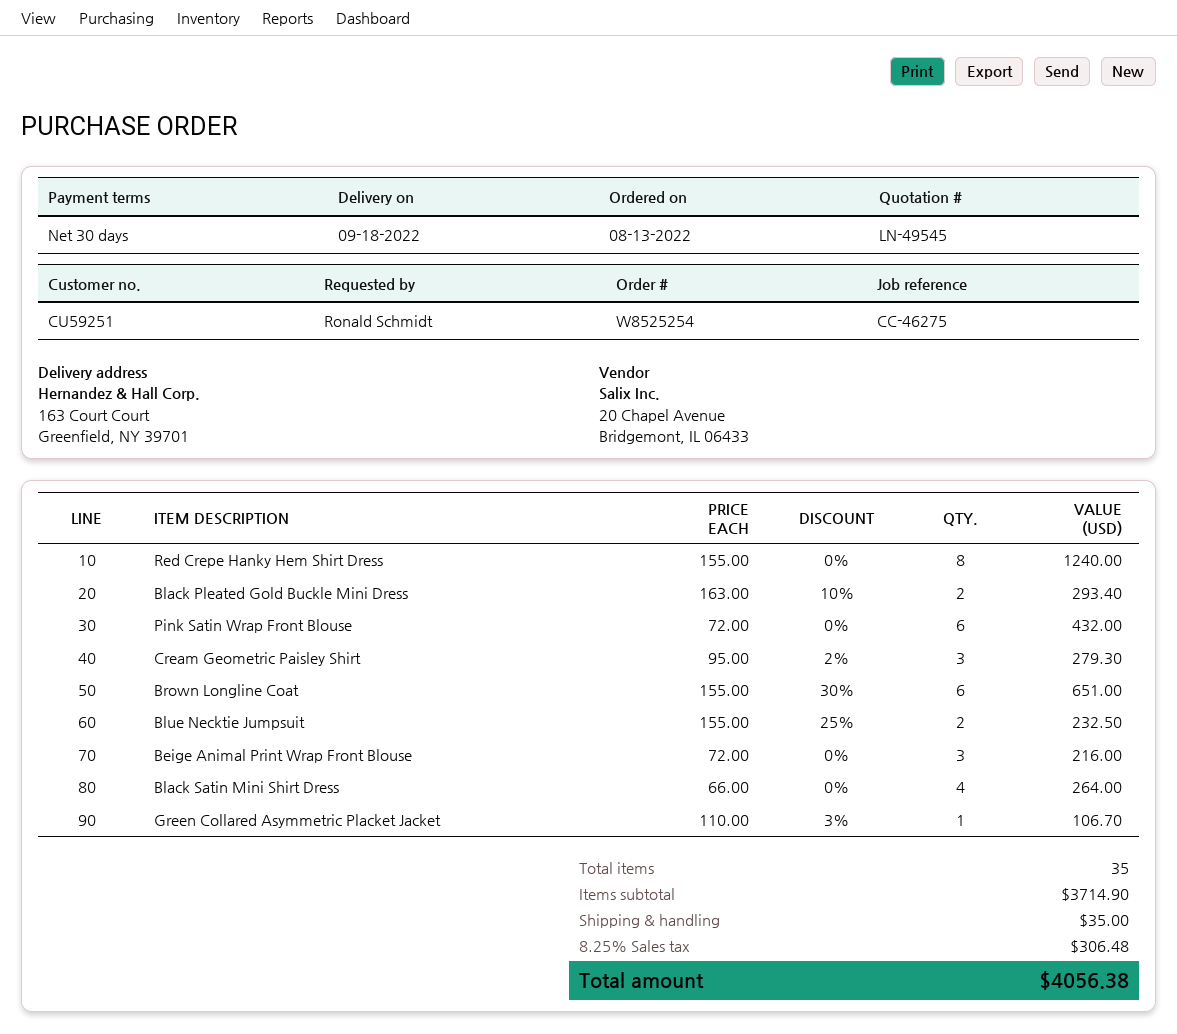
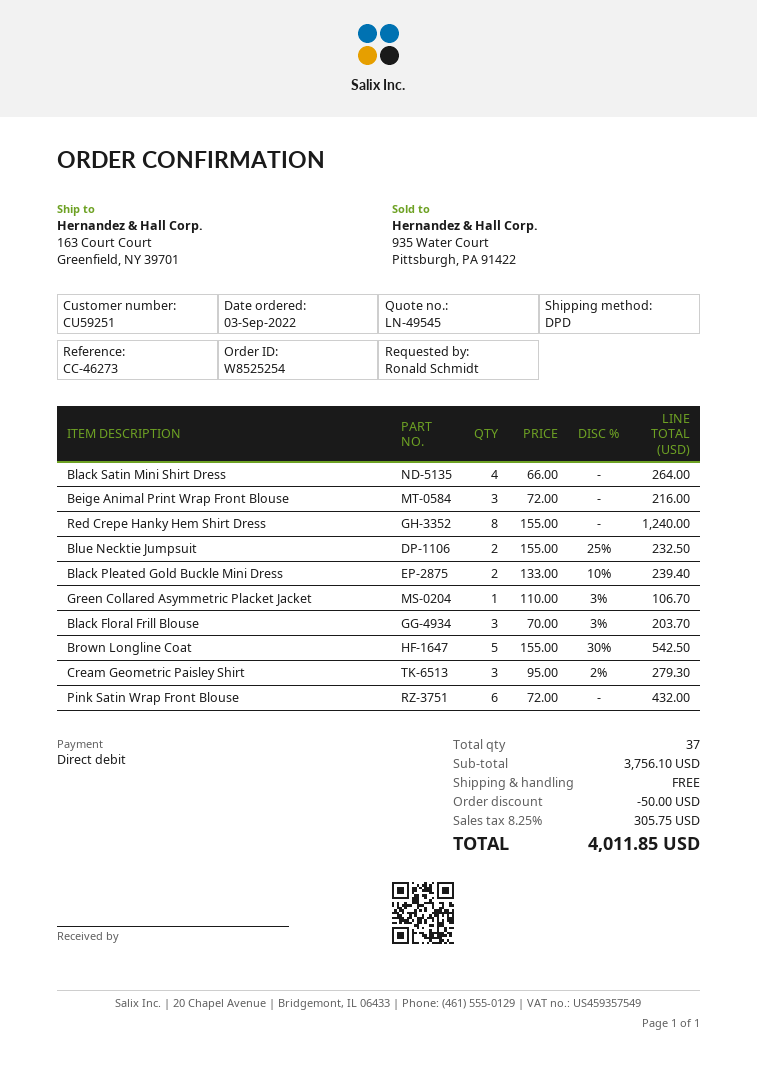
order date: 2022-08-13 -> 2022-09-03
reference: CC-46275 -> CC-46273
Black Pleated Gold Buckle Mini Dress: 2 x 163.00 - 10% = 293.40 -> 2 x 133.00 - 10% = 239.40
Brown Longline Coat: 6 x 155.00 - 30% = 651.00 -> 5 x 155.00 - 30% = 542.50
Black Floral Frill Blouse: none -> 3 x 70.00 - 3% = 203.70
total quantity: 35 -> 37
subtotal: 3714.90 -> 3756.10
discount: none -> 50.00
shipping: 35.00 -> 0.00
tax: 8.25% = 306.48 -> 8.25% = 305.75
total: 4056.38 -> 4011.85

